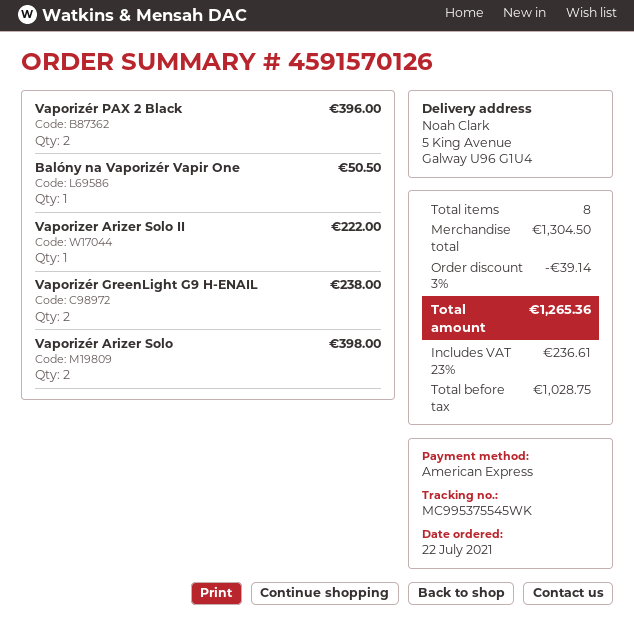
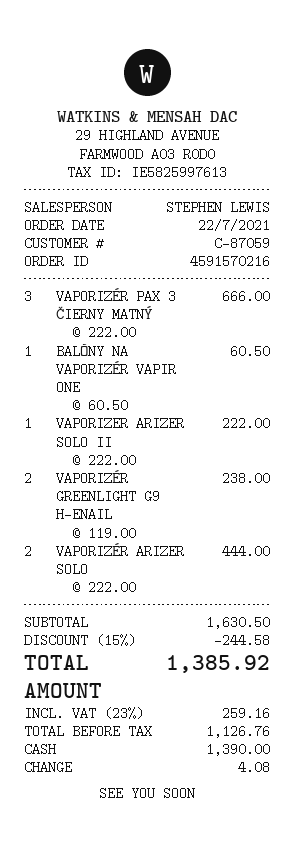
order number: 4591570126 -> 4591570216
payment method: American Express -> cash
Vaporizér PAX 2 Black: 2 for 396.00 -> none
Balóny na Vaporizér Vapir One: 1 for 50.50 -> 1 for 60.50
Vaporizér Arizer Solo: 2 for 398.00 -> 2 for 444.00
VAPORIZÉR PAX 3 ČIERNY MATNÝ: none -> 3 for 666.00
subtotal: 1304.50 -> 1630.50
discount: 3% = 39.14 -> 15% = 244.58
net: 1028.75 -> 1126.76
tax: 23% = 236.61 -> 23% = 259.16
total: 1265.36 -> 1385.92

